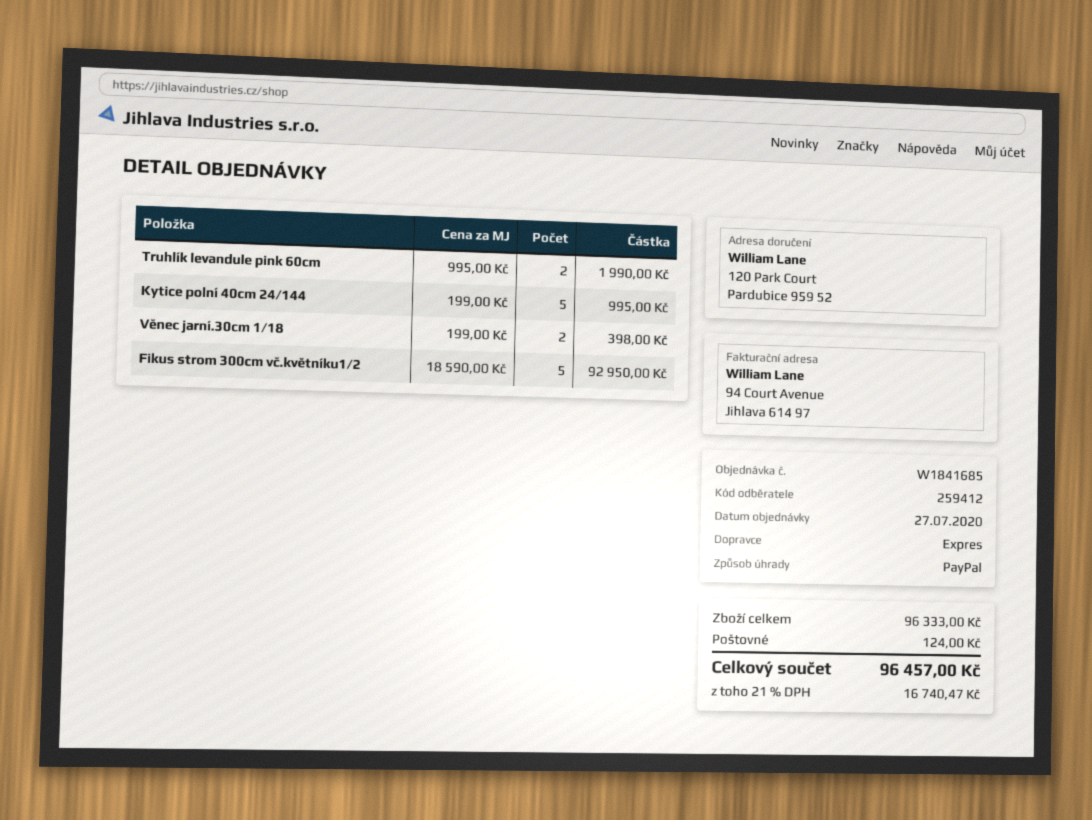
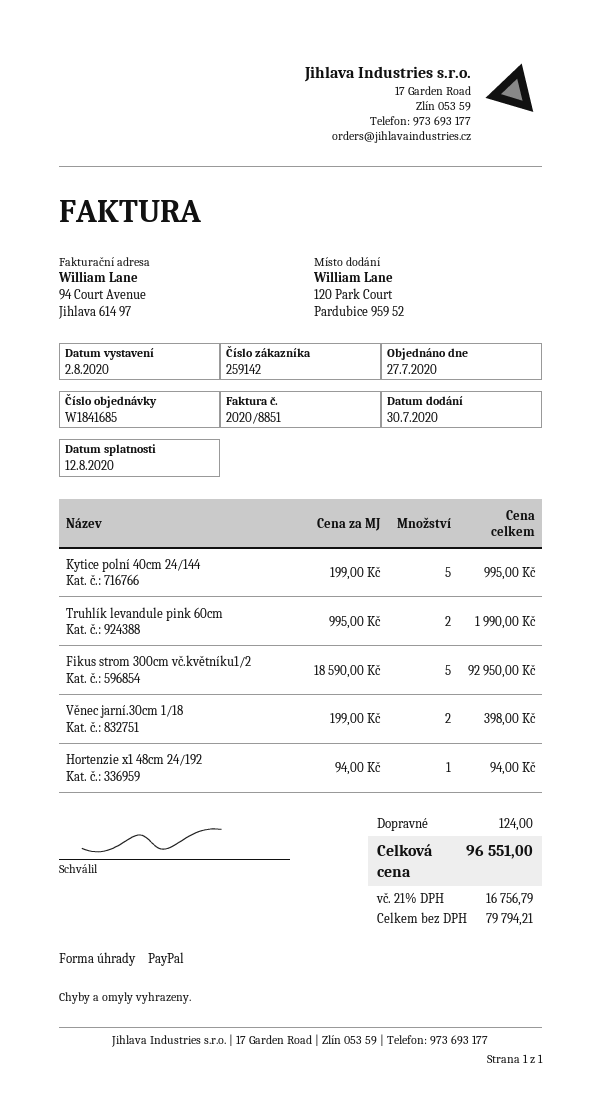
customer number: 259412 -> 259142
Hortenzie x1 48cm 24/192: none -> 1 x 94.00 = 94.00
tax: 21% = 16740.47 -> 21% = 16756.79
total: 96457.00 -> 96551.00

